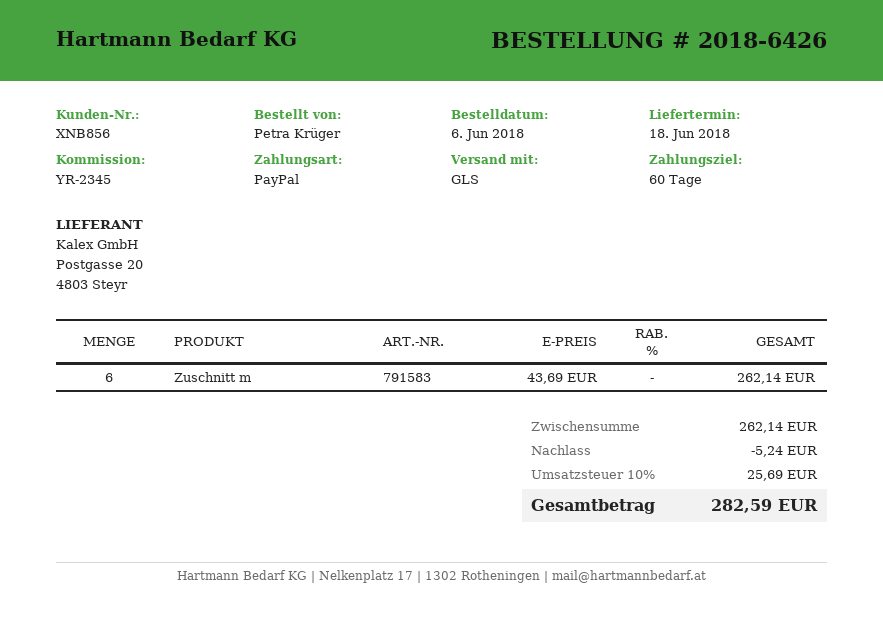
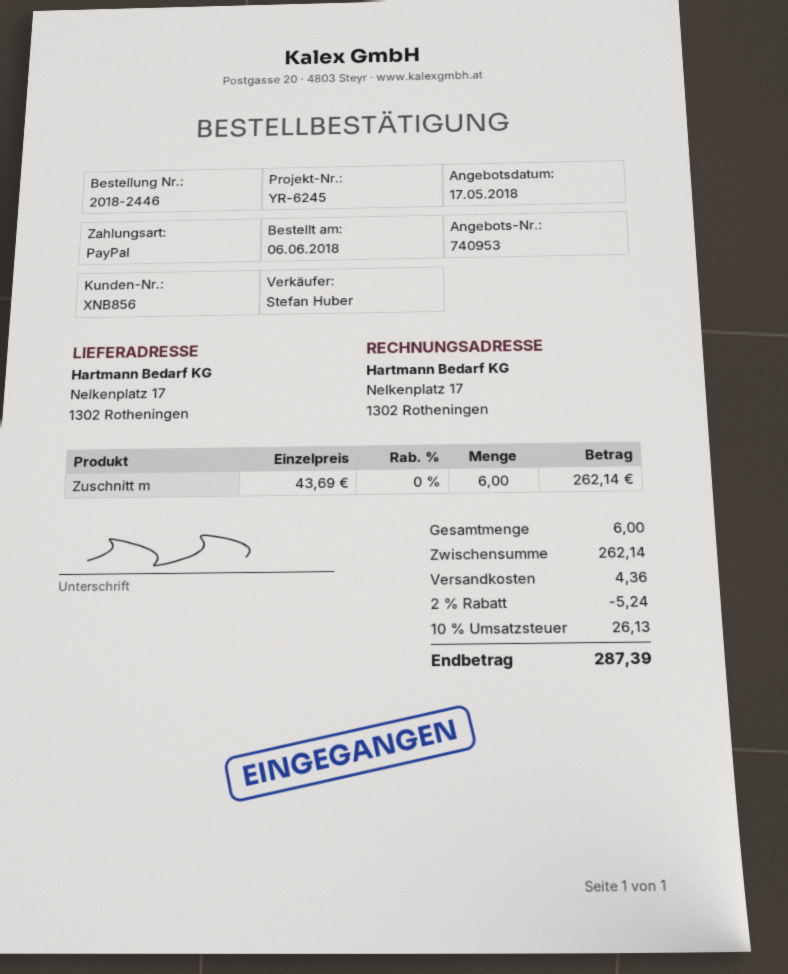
order number: 2018-6426 -> 2018-2446
reference: YR-2345 -> YR-6245
shipping: none -> 4.36
tax: 10% = 25.69 -> 10% = 26.13
total: 282.59 -> 287.39

